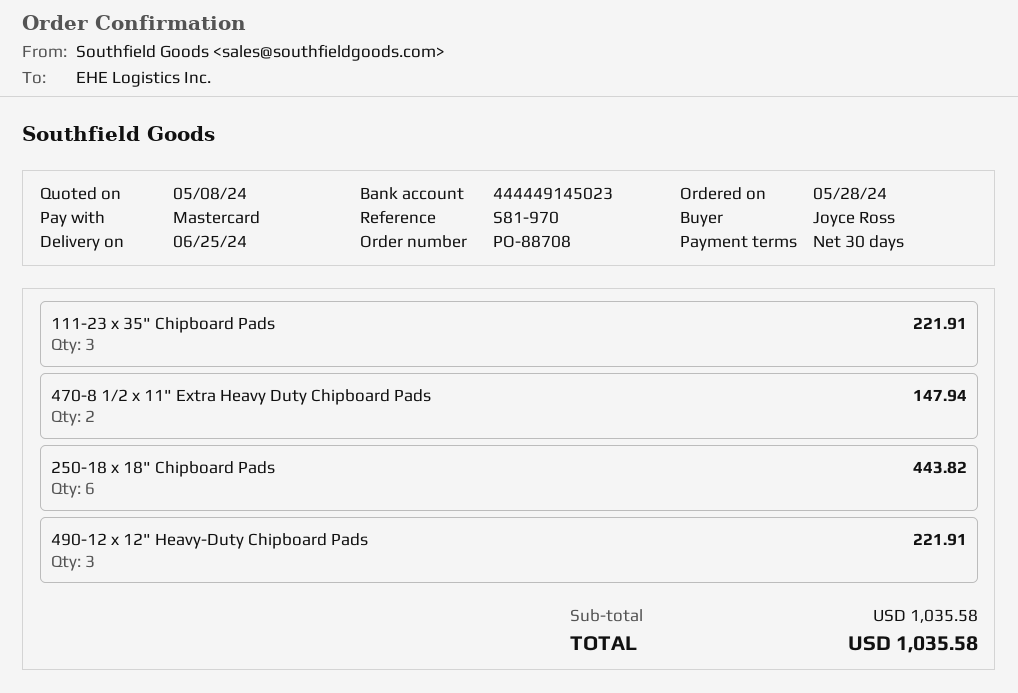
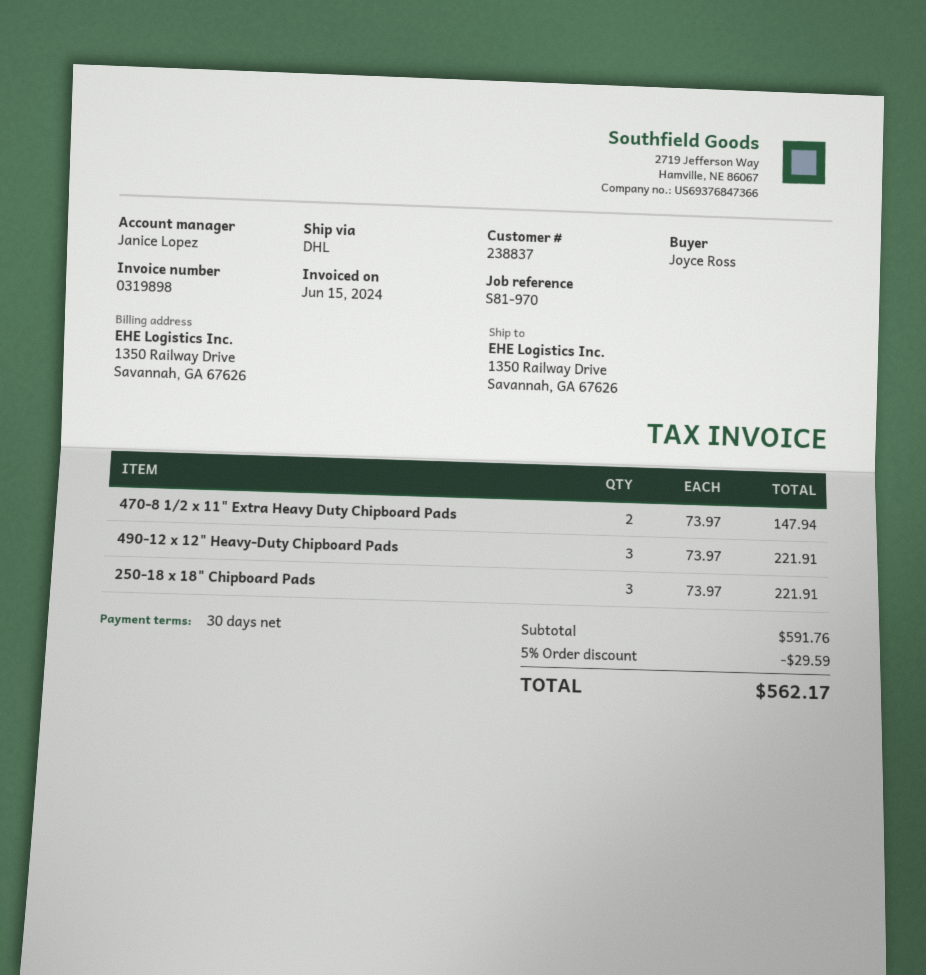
111-23 x 35" Chipboard Pads: 3 for 221.91 -> none
250-18 x 18" Chipboard Pads: 6 for 443.82 -> 3 for 221.91
subtotal: 1035.58 -> 591.76
discount: none -> 5% = 29.59
total: 1035.58 -> 562.17

